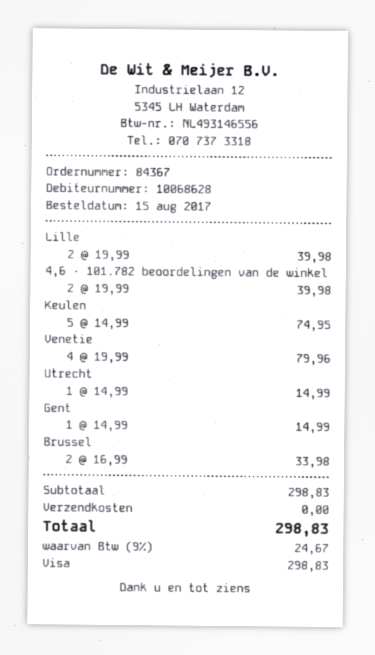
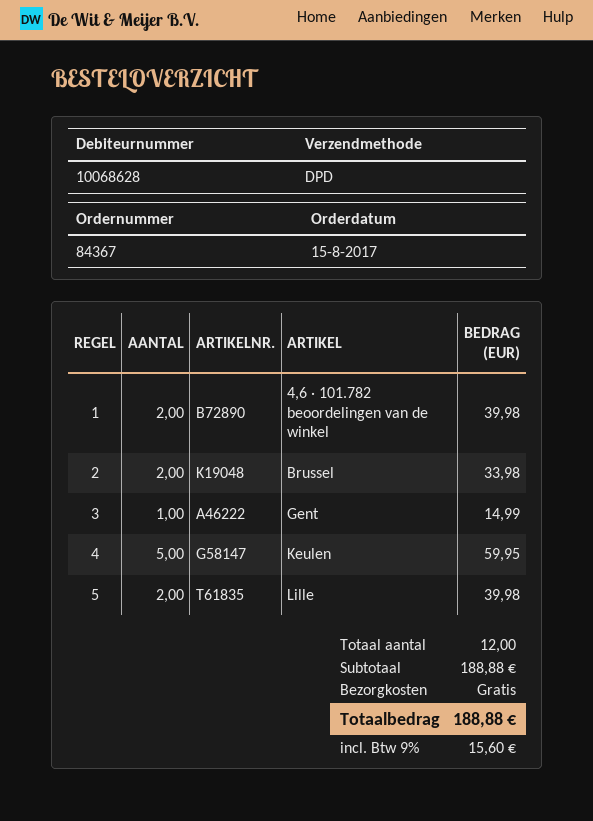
Keulen: 5 for 74.95 -> 5 for 59.95
Venetie: 4 for 79.96 -> none
Utrecht: 1 for 14.99 -> none
subtotal: 298.83 -> 188.88
tax: 9% = 24.67 -> 9% = 15.60
total: 298.83 -> 188.88

